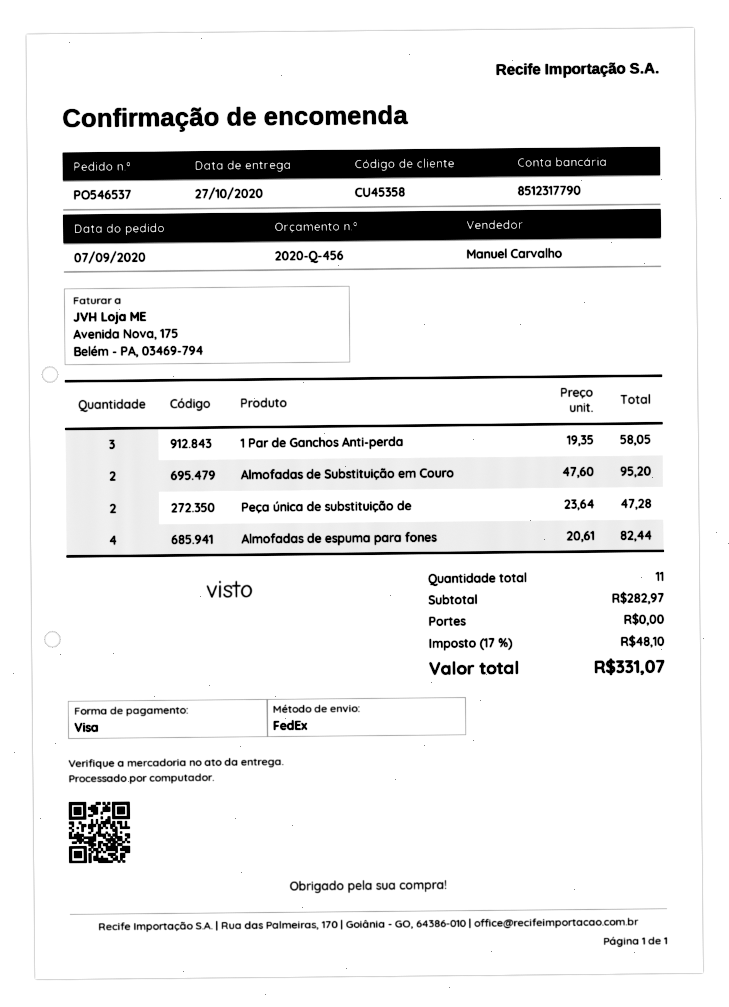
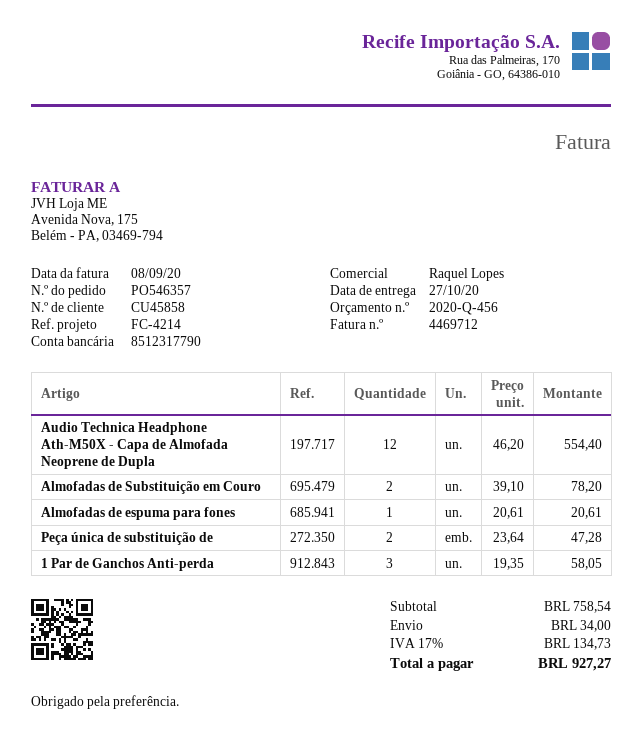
order number: PO546537 -> PO546357
customer number: CU45358 -> CU45858
sales rep: Manuel Carvalho -> Raquel Lopes
Almofadas de Substituição em Couro: 2 x 47.60 = 95.20 -> 2 x 39.10 = 78.20
Almofadas de espuma para fones: 4 x 20.61 = 82.44 -> 1 x 20.61 = 20.61
Audio Technica Headphone Ath-M50X - Capa de Almofada Neoprene de Dupla: none -> 12 x 46.20 = 554.40
subtotal: 282.97 -> 758.54
shipping: 0.00 -> 34.00
tax: 17% = 48.10 -> 17% = 134.73
total: 331.07 -> 927.27

